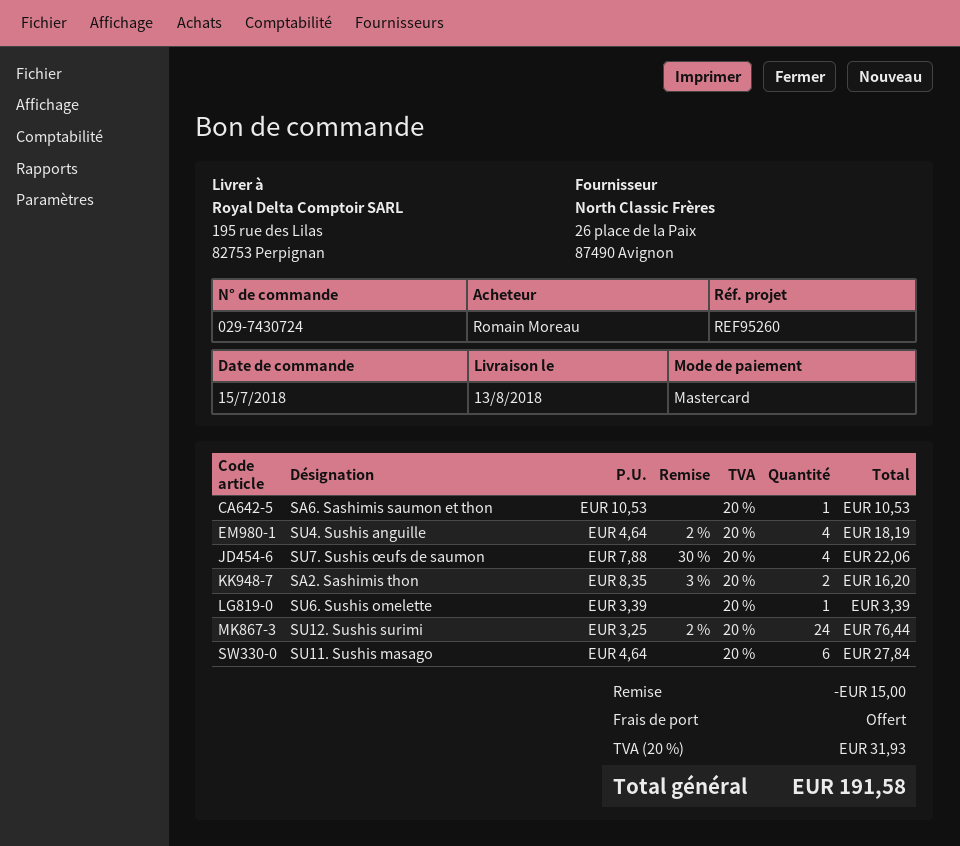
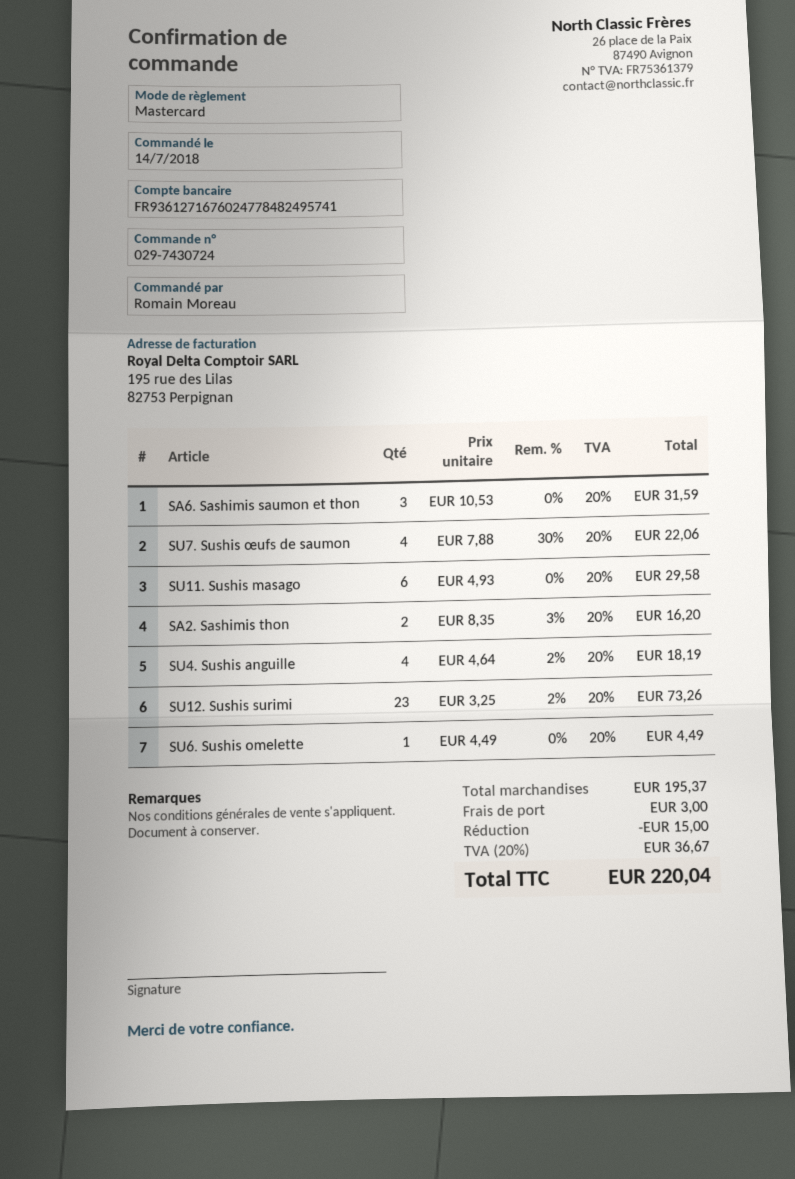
order date: 2018-07-15 -> 2018-07-14
SA6. Sashimis saumon et thon: 1 x 10.53 = 10.53 -> 3 x 10.53 = 31.59
SU6. Sushis omelette: 1 x 3.39 = 3.39 -> 1 x 4.49 = 4.49
SU12. Sushis surimi: 24 x 3.25 - 2% = 76.44 -> 23 x 3.25 - 2% = 73.26
SU11. Sushis masago: 6 x 4.64 = 27.84 -> 6 x 4.93 = 29.58
shipping: 0.00 -> 3.00
tax: 20% = 31.93 -> 20% = 36.67
total: 191.58 -> 220.04

